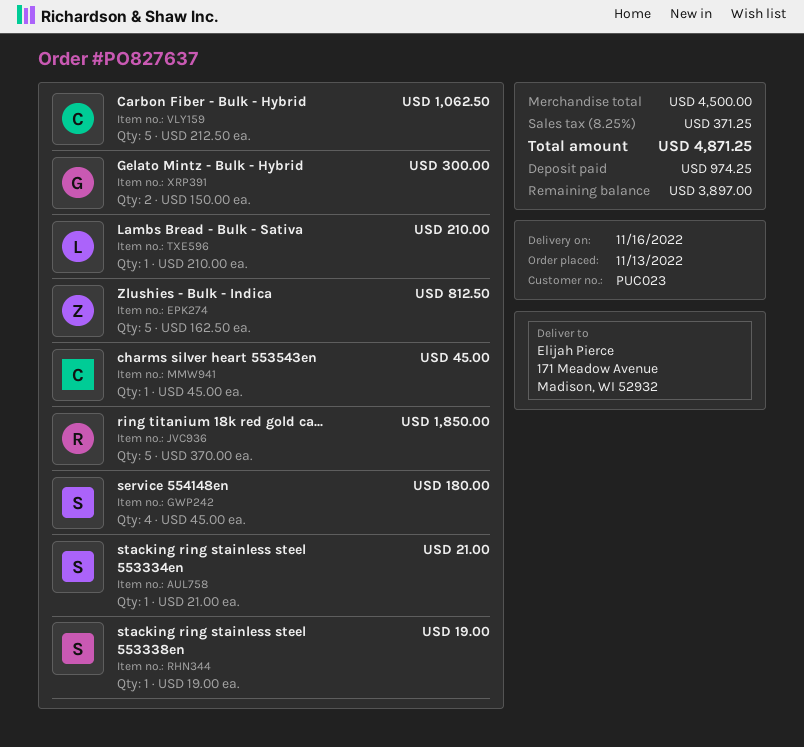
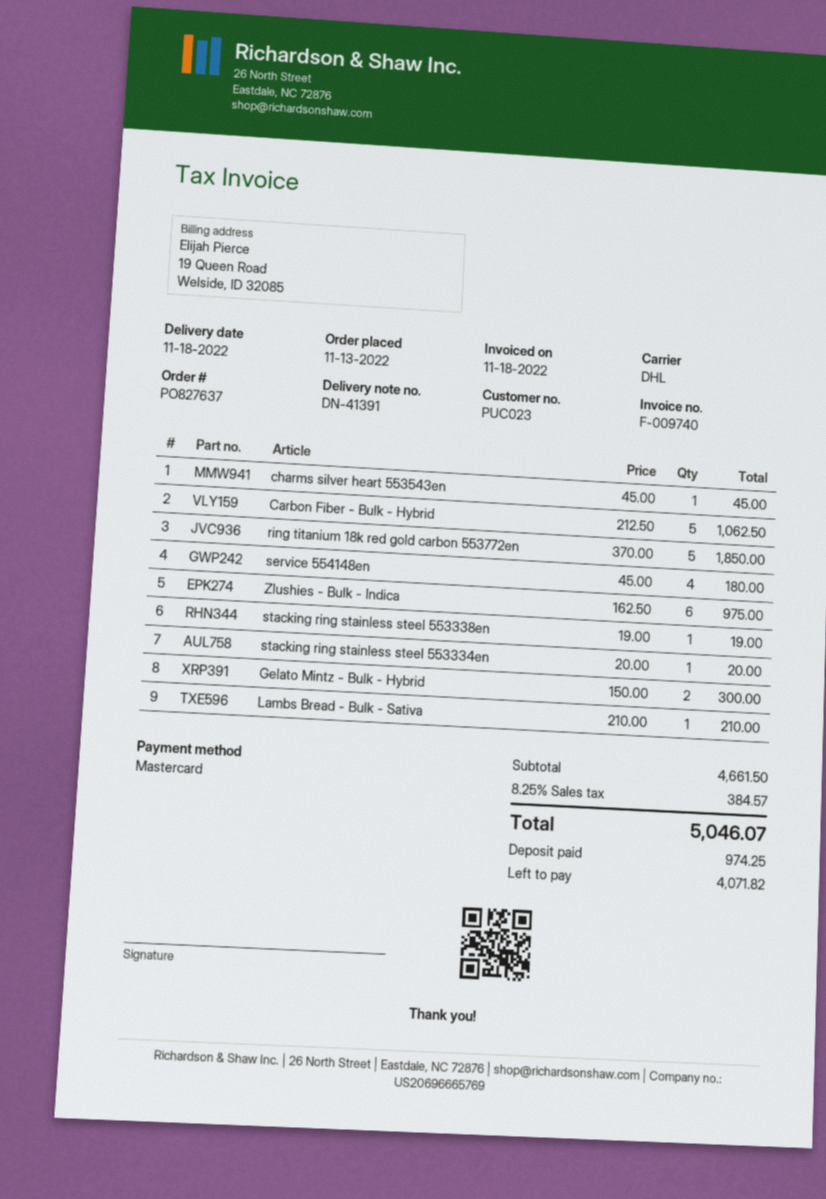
delivery date: 2022-11-16 -> 2022-11-18
Zlushies - Bulk - Indica: 5 x 162.50 = 812.50 -> 6 x 162.50 = 975.00
stacking ring stainless steel 553334en: 1 x 21.00 = 21.00 -> 1 x 20.00 = 20.00
subtotal: 4500.00 -> 4661.50
tax: 8.25% = 371.25 -> 8.25% = 384.57
total: 4871.25 -> 5046.07
balance: 3897.00 -> 4071.82

